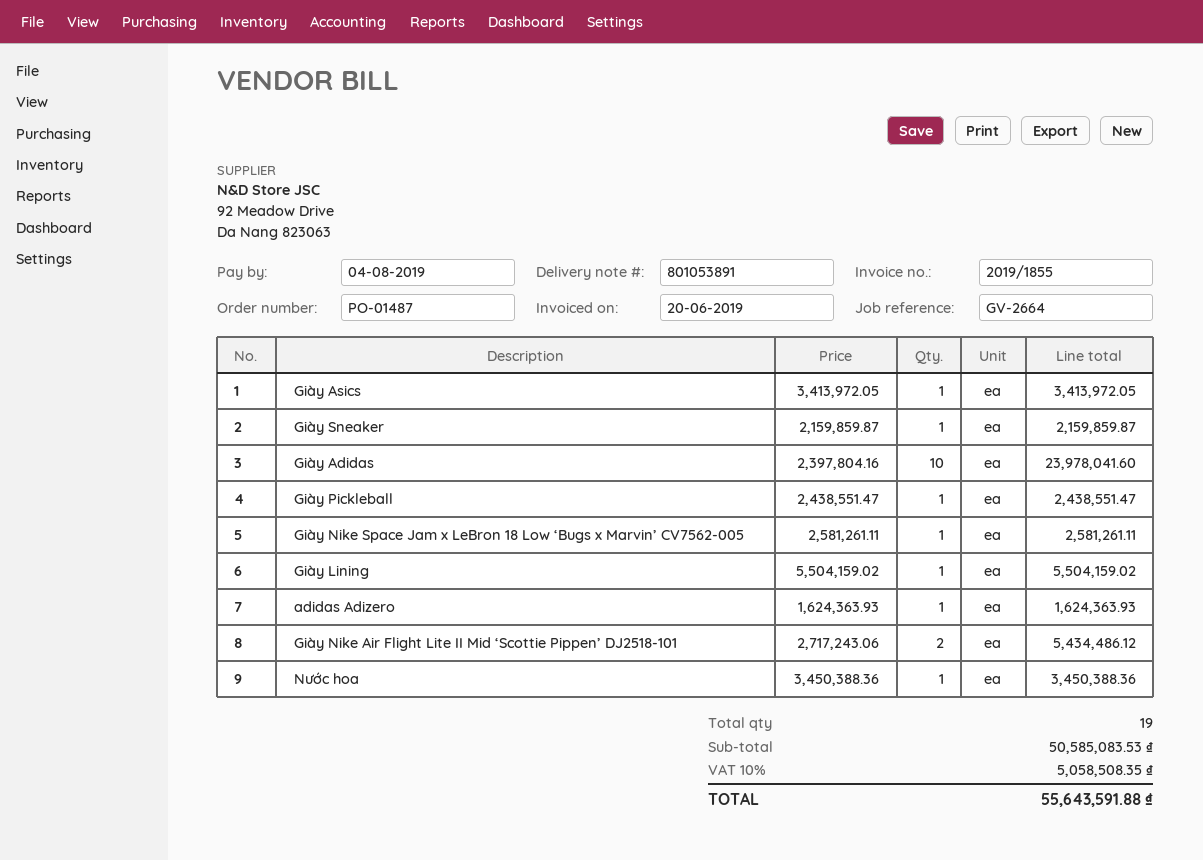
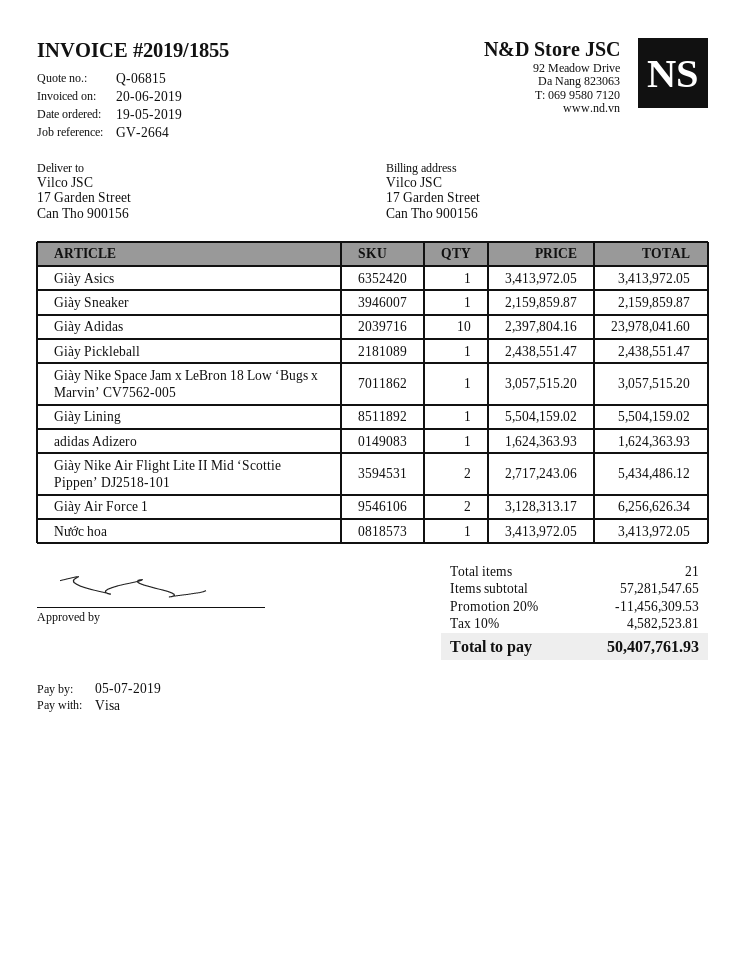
due date: 2019-08-04 -> 2019-07-05
Giày Nike Space Jam x LeBron 18 Low ‘Bugs x Marvin’ CV7562-005: 1 x 2581261.11 = 2581261.11 -> 1 x 3057515.20 = 3057515.20
Nước hoa: 1 x 3450388.36 = 3450388.36 -> 1 x 3413972.05 = 3413972.05
Giày Air Force 1: none -> 2 x 3128313.17 = 6256626.34
total quantity: 19 -> 21
subtotal: 50585083.53 -> 57281547.65
discount: none -> 20% = 11456309.53
tax: 10% = 5058508.35 -> 10% = 4582523.81
total: 55643591.88 -> 50407761.93

